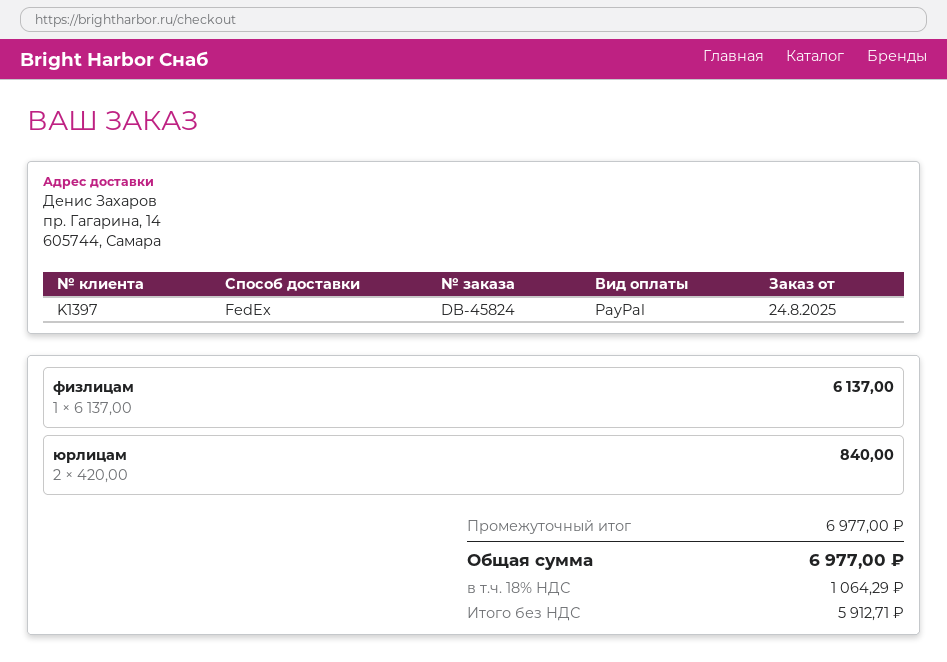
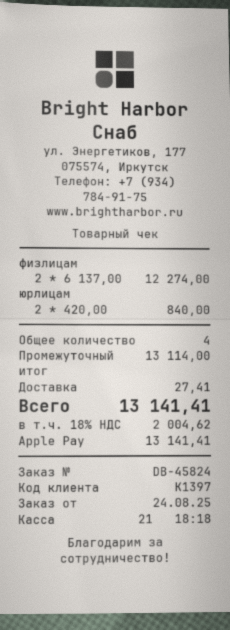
payment method: PayPal -> Apple Pay
физлицам: 1 x 6137.00 = 6137.00 -> 2 x 6137.00 = 12274.00
subtotal: 6977.00 -> 13114.00
shipping: none -> 27.41
tax: 18% = 1064.29 -> 18% = 2004.62
total: 6977.00 -> 13141.41

